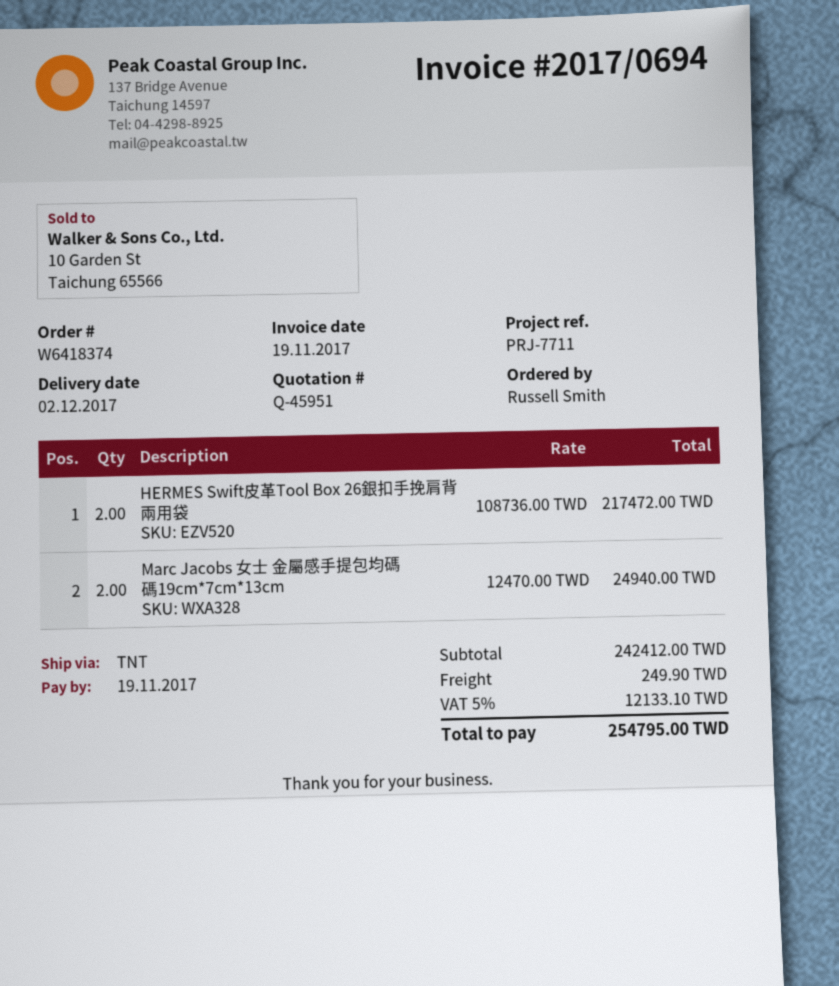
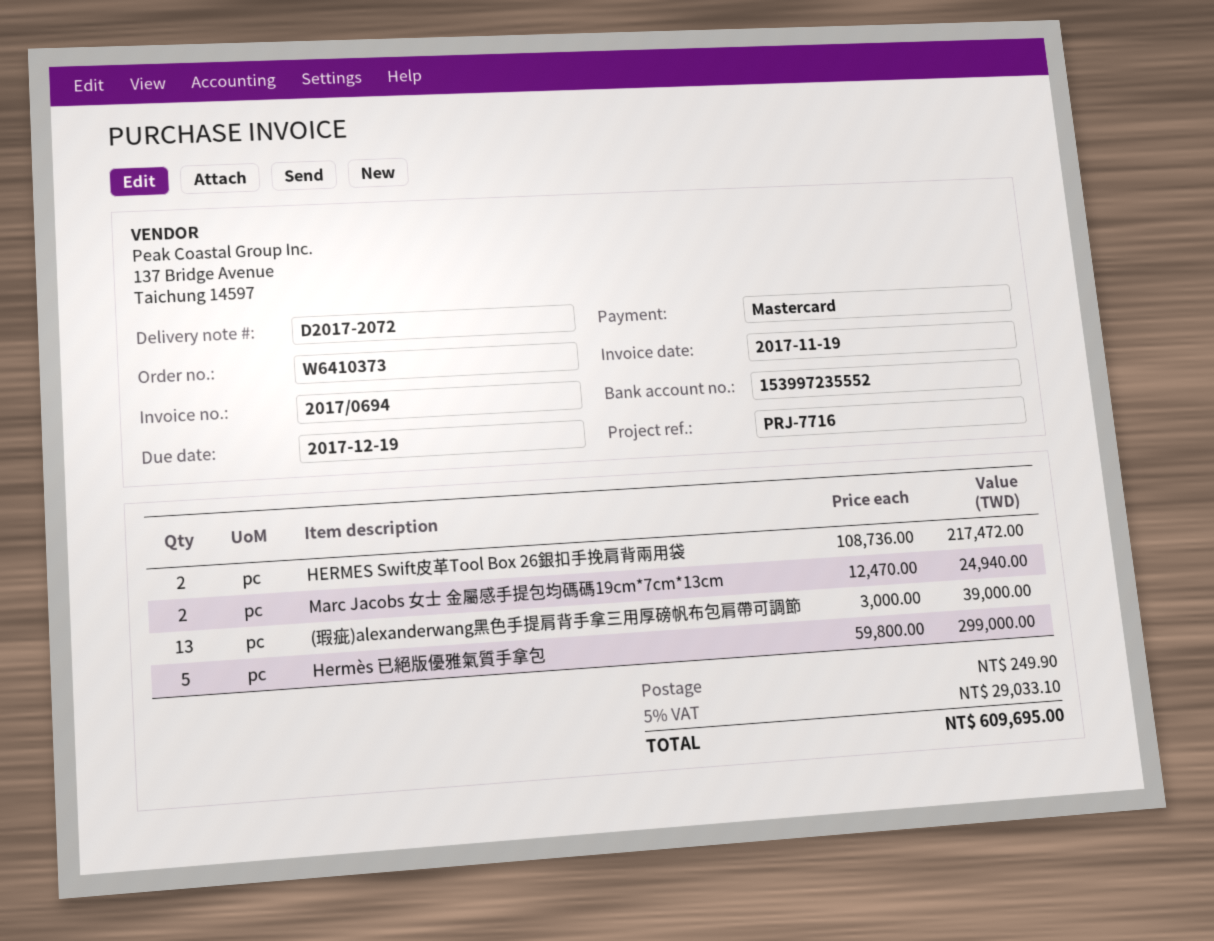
order number: W6418374 -> W6410373
due date: 2017-11-19 -> 2017-12-19
reference: PRJ-7711 -> PRJ-7716
(瑕疵)alexanderwang黑色手提肩背手拿三用厚磅帆布包肩帶可調節: none -> 13 x 3000.00 = 39000.00
Hermès 已絕版優雅氣質手拿包: none -> 5 x 59800.00 = 299000.00
tax: 5% = 12133.10 -> 5% = 29033.10
total: 254795.00 -> 609695.00

